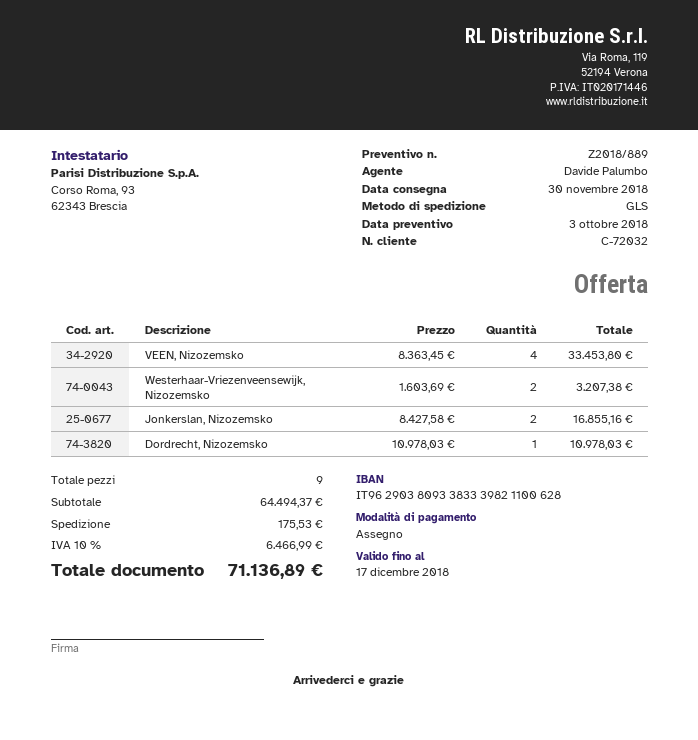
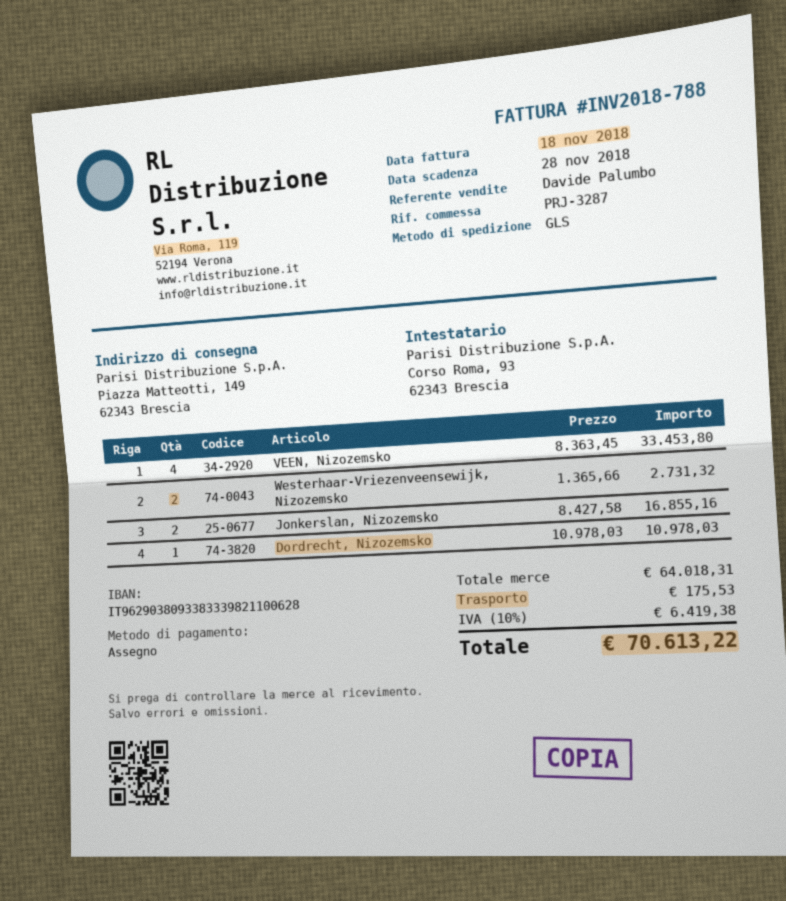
Westerhaar-Vriezenveensewijk, Nizozemsko: 2 x 1603.69 = 3207.38 -> 2 x 1365.66 = 2731.32
subtotal: 64494.37 -> 64018.31
tax: 10% = 6466.99 -> 10% = 6419.38
total: 71136.89 -> 70613.22

